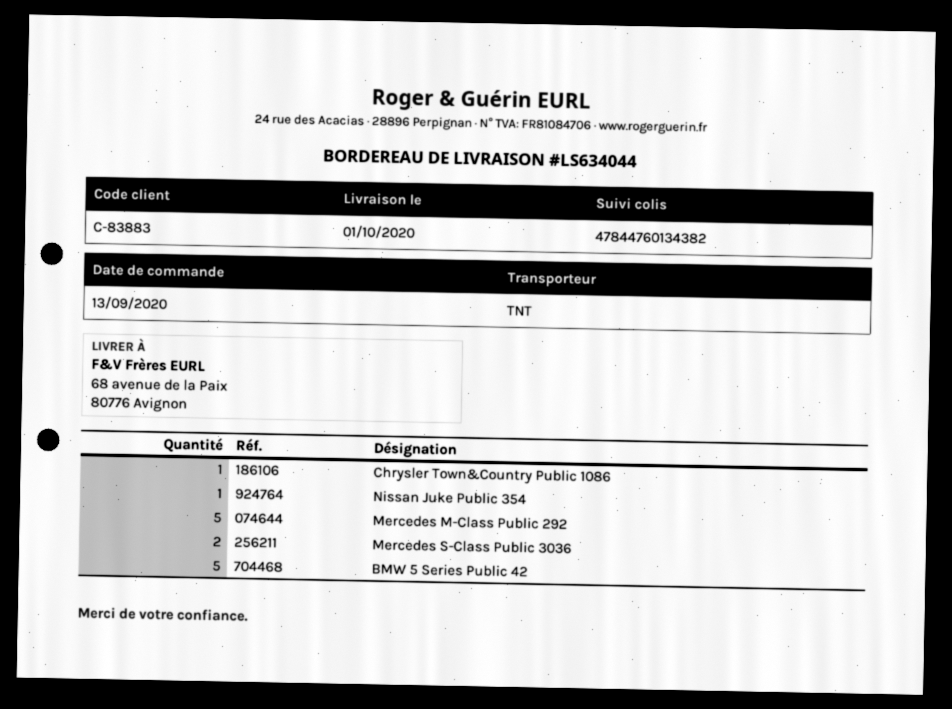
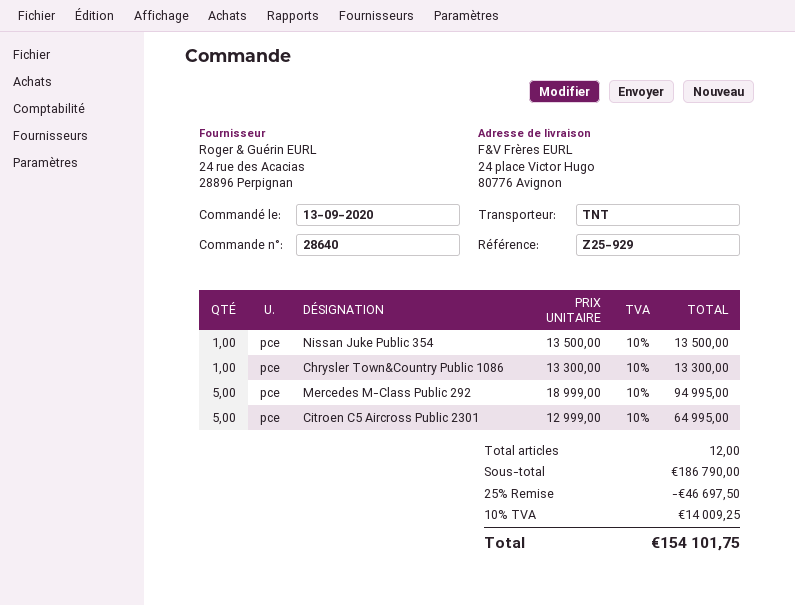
ship to: 68 avenue de la Paix, 80776 Avignon -> 24 place Victor Hugo, 80776 Avignon
Mercedes S-Class Public 3036: 2 -> none
BMW 5 Series Public 42: 5 -> none
Citroen C5 Aircross Public 2301: none -> 5

